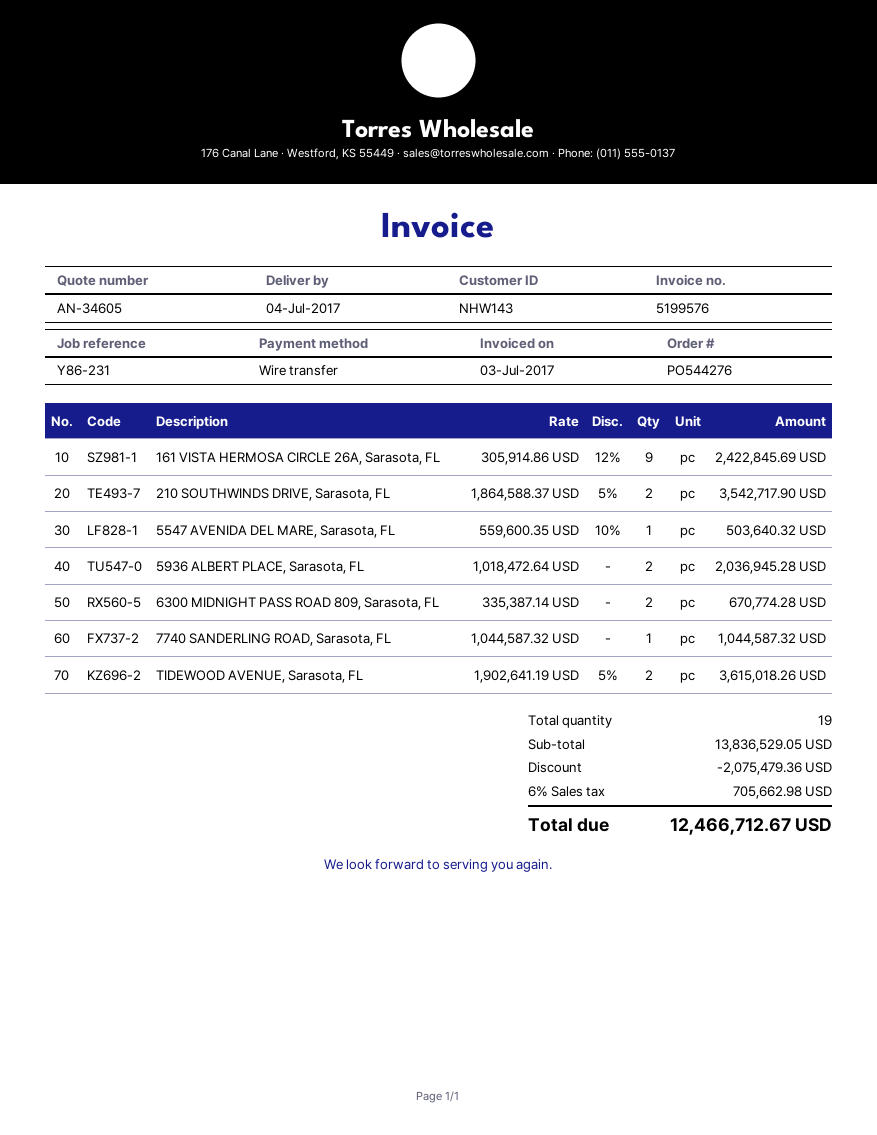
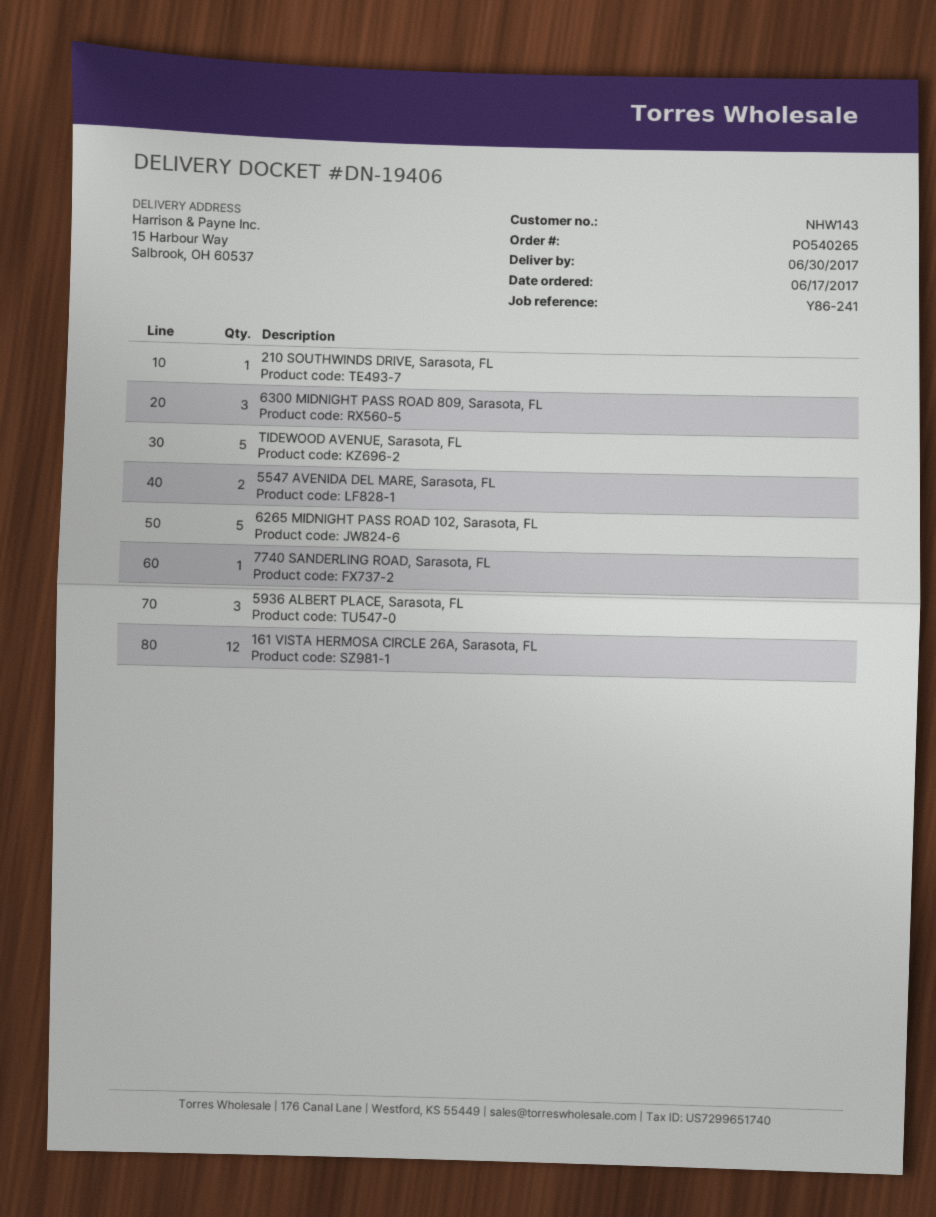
order number: PO544276 -> PO540265
delivery date: 2017-07-04 -> 2017-06-30
reference: Y86-231 -> Y86-241
161 VISTA HERMOSA CIRCLE 26A, Sarasota, FL: 9 -> 12
210 SOUTHWINDS DRIVE, Sarasota, FL: 2 -> 1
5547 AVENIDA DEL MARE, Sarasota, FL: 1 -> 2
5936 ALBERT PLACE, Sarasota, FL: 2 -> 3
6300 MIDNIGHT PASS ROAD 809, Sarasota, FL: 2 -> 3
TIDEWOOD AVENUE, Sarasota, FL: 2 -> 5
6265 MIDNIGHT PASS ROAD 102, Sarasota, FL: none -> 5

